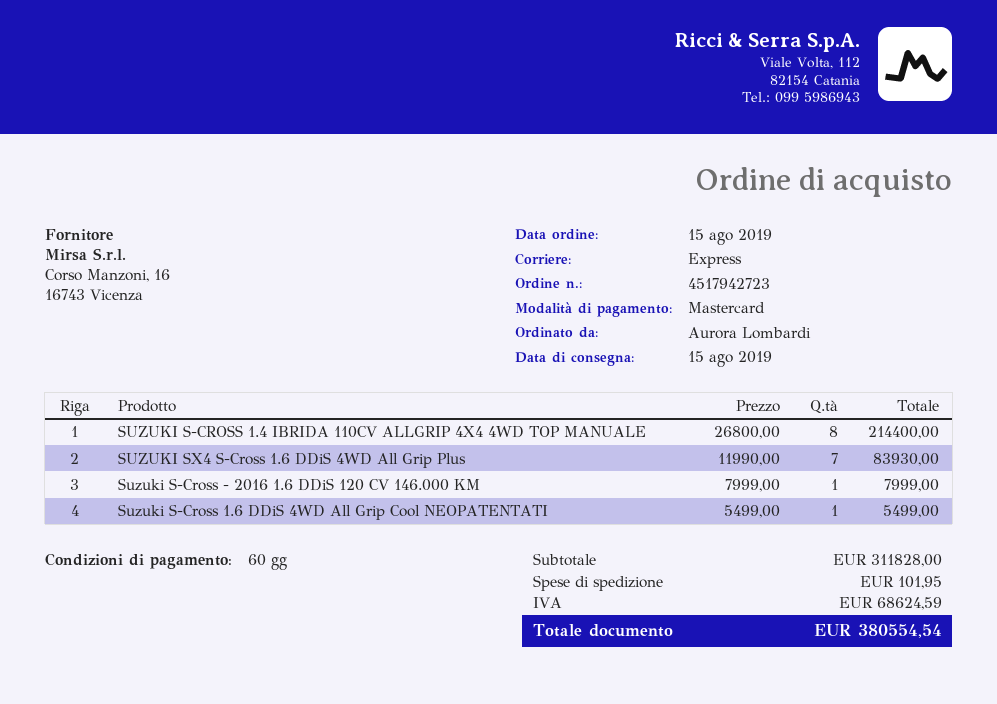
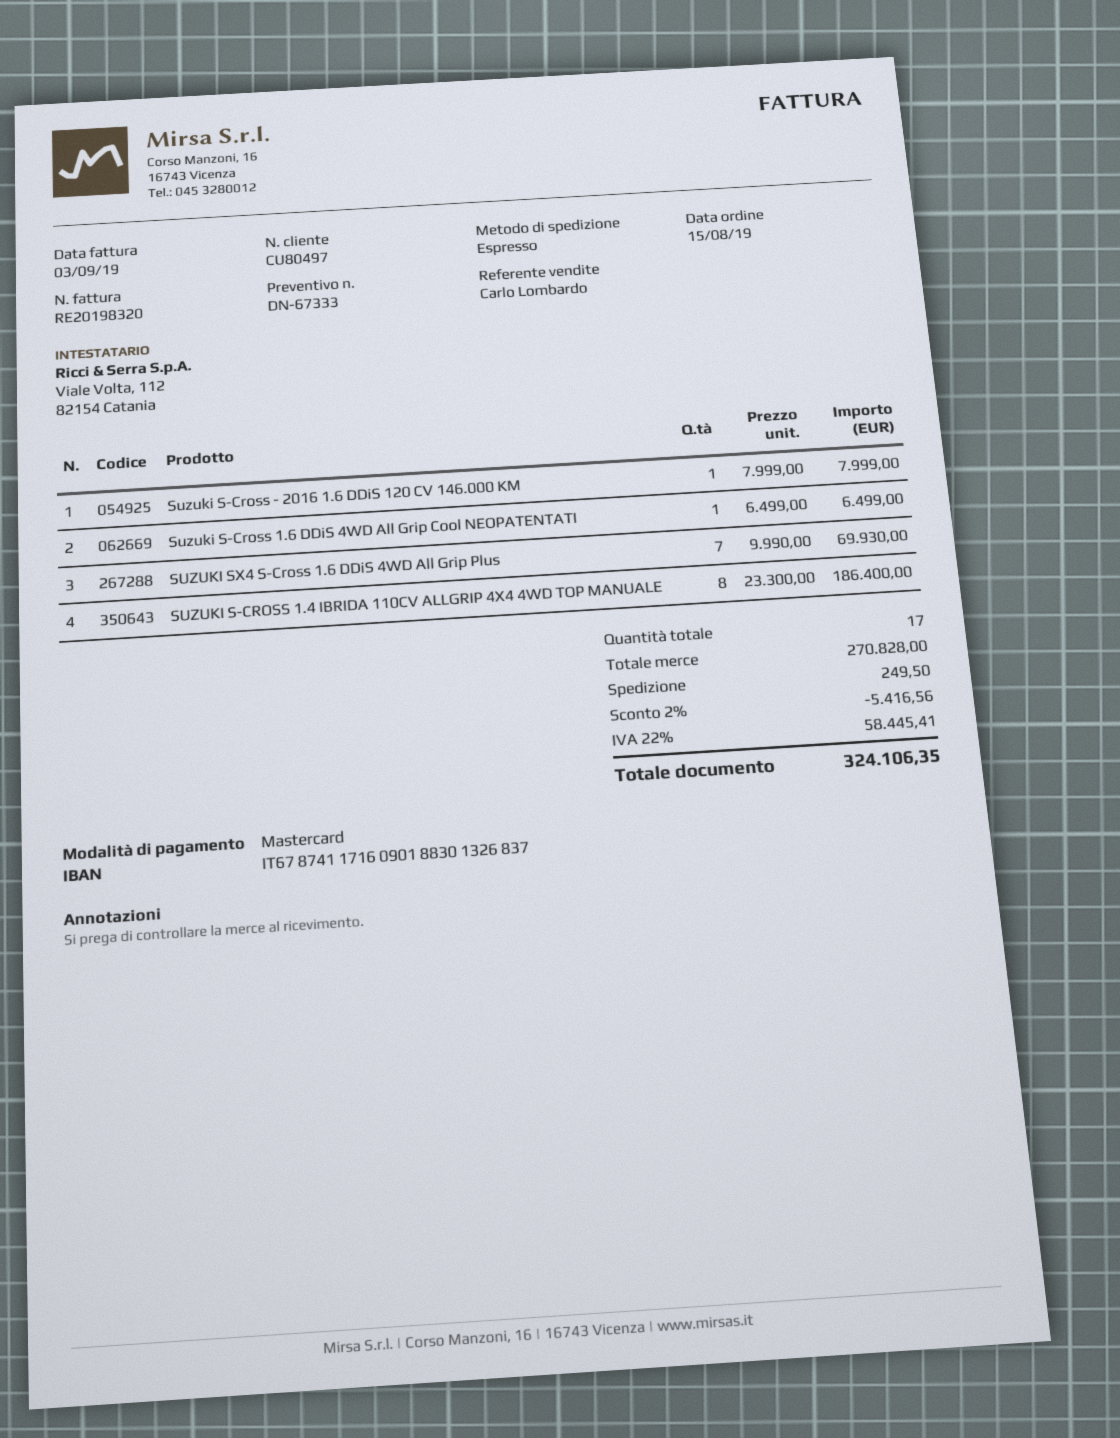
SUZUKI S-CROSS 1.4 IBRIDA 110CV ALLGRIP 4X4 4WD TOP MANUALE: 8 x 26800.00 = 214400.00 -> 8 x 23300.00 = 186400.00
SUZUKI SX4 S-Cross 1.6 DDiS 4WD All Grip Plus: 7 x 11990.00 = 83930.00 -> 7 x 9990.00 = 69930.00
Suzuki S-Cross 1.6 DDiS 4WD All Grip Cool NEOPATENTATI: 1 x 5499.00 = 5499.00 -> 1 x 6499.00 = 6499.00
subtotal: 311828.00 -> 270828.00
discount: none -> 2% = 5416.56
shipping: 101.95 -> 249.50
tax: 68624.59 -> 58445.41
total: 380554.54 -> 324106.35

